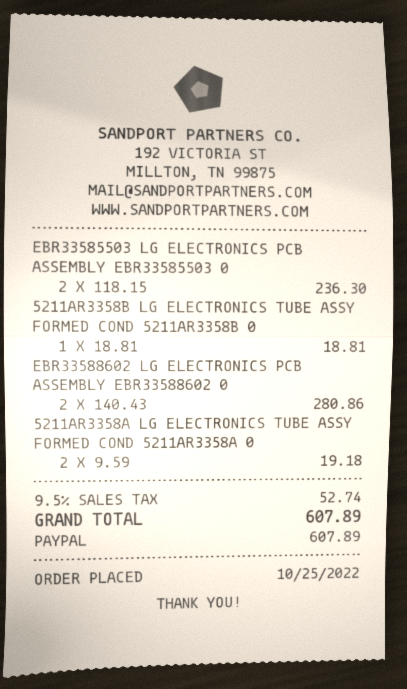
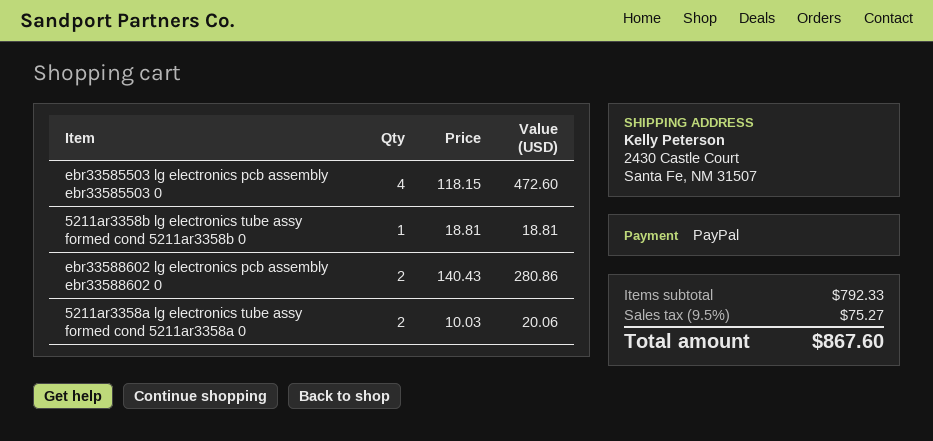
EBR33585503 LG ELECTRONICS PCB ASSEMBLY EBR33585503 0: 2 x 118.15 = 236.30 -> 4 x 118.15 = 472.60
5211AR3358A LG ELECTRONICS TUBE ASSY FORMED COND 5211AR3358A 0: 2 x 9.59 = 19.18 -> 2 x 10.03 = 20.06
tax: 9.5% = 52.74 -> 9.5% = 75.27
total: 607.89 -> 867.60

